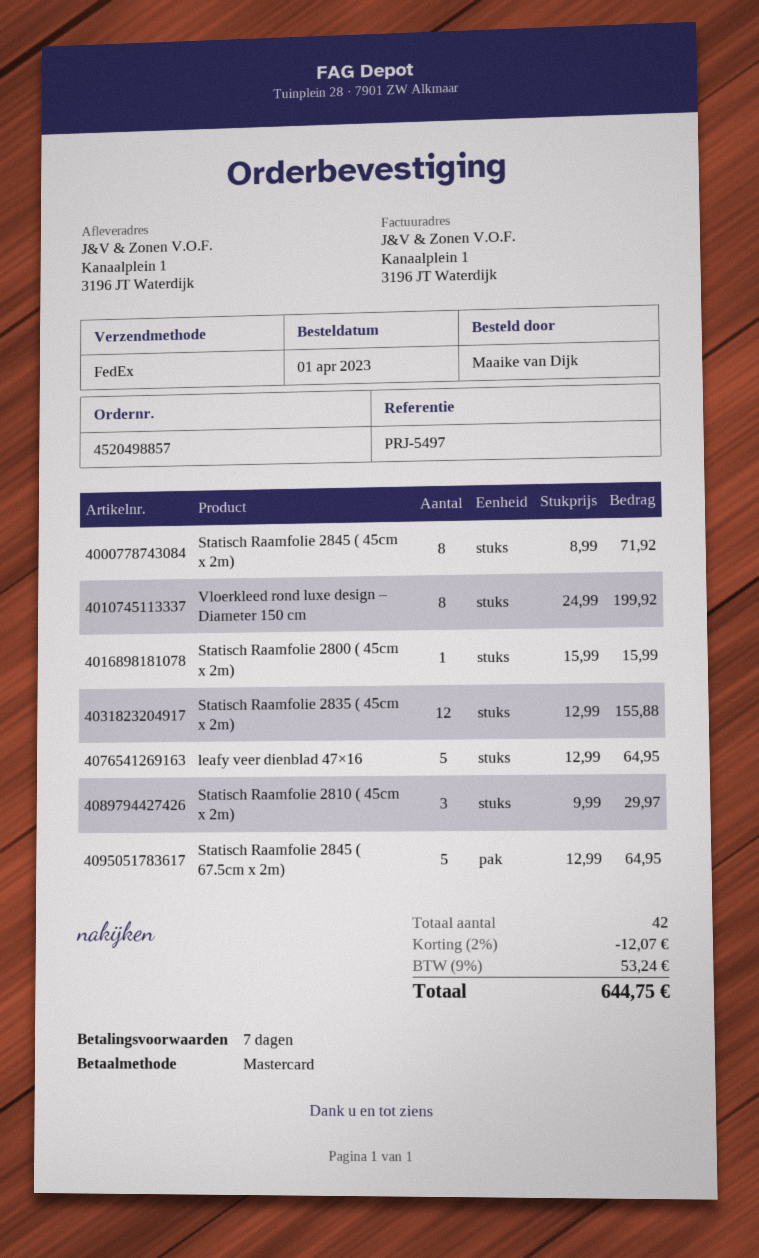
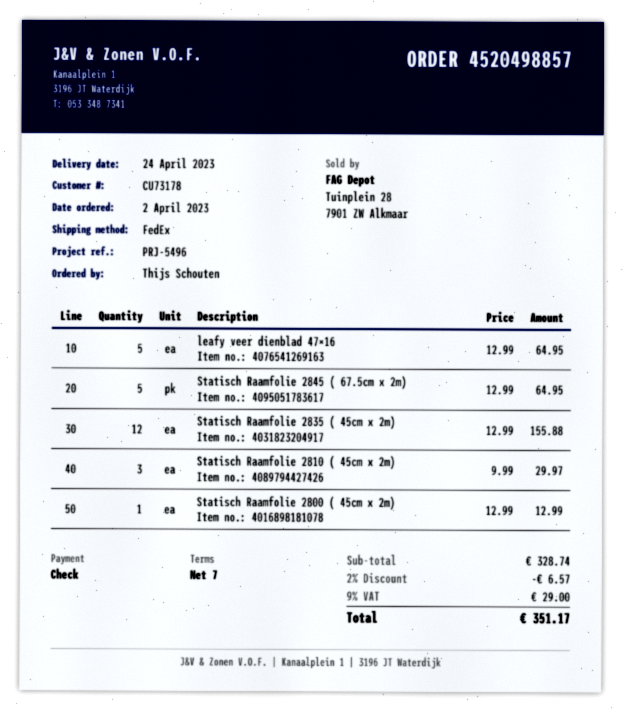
order date: 2023-04-01 -> 2023-04-02
reference: PRJ-5497 -> PRJ-5496
ordered by: Maaike van Dijk -> Thijs Schouten
payment method: Mastercard -> cheque
Statisch Raamfolie 2845 ( 45cm x 2m): 8 x 8.99 = 71.92 -> none
Vloerkleed rond luxe design – Diameter 150 cm: 8 x 24.99 = 199.92 -> none
Statisch Raamfolie 2800 ( 45cm x 2m): 1 x 15.99 = 15.99 -> 1 x 12.99 = 12.99
discount: 2% = 12.07 -> 2% = 6.57
tax: 9% = 53.24 -> 9% = 29.00
total: 644.75 -> 351.17

